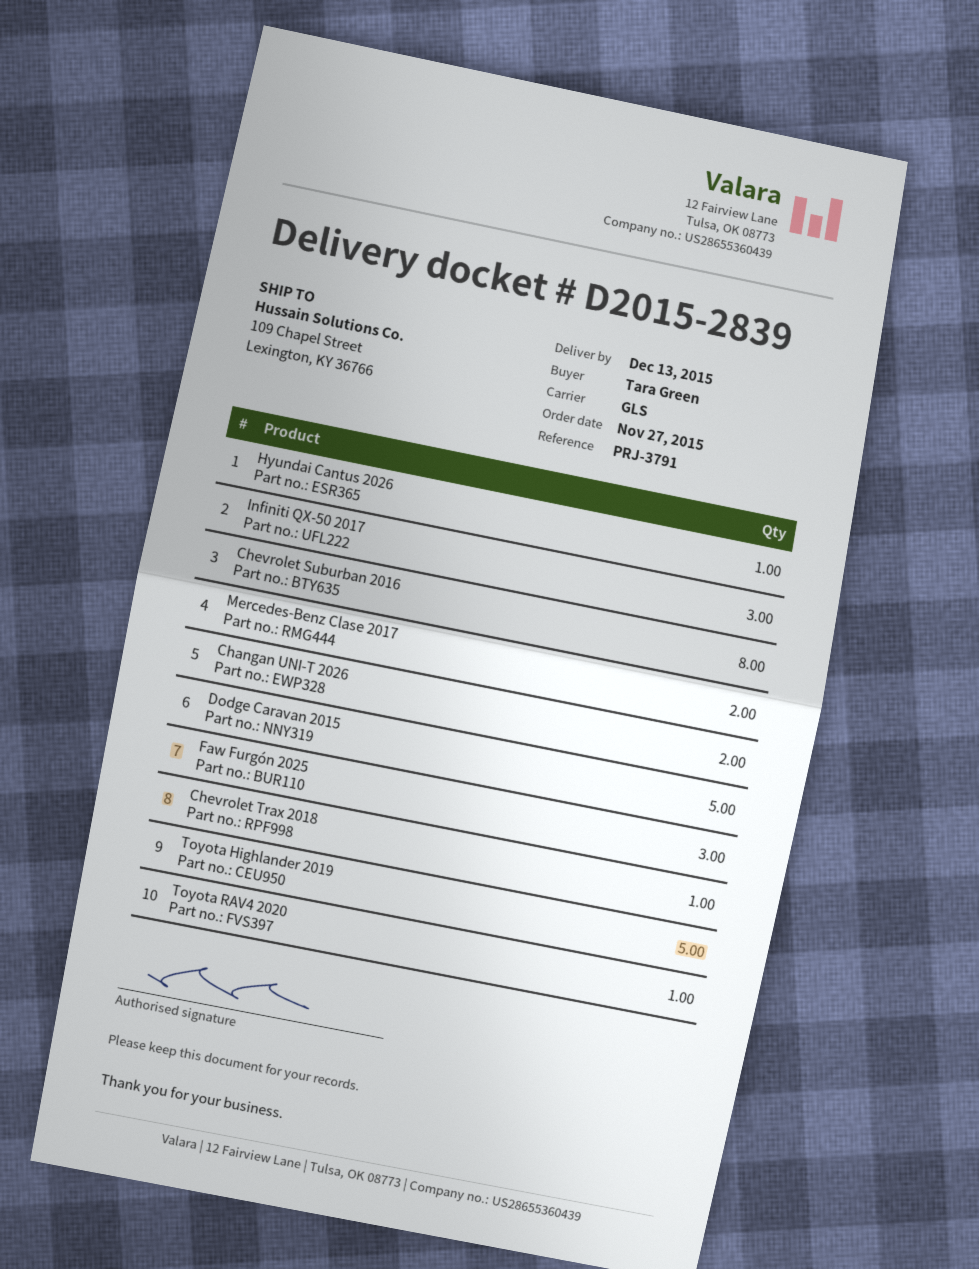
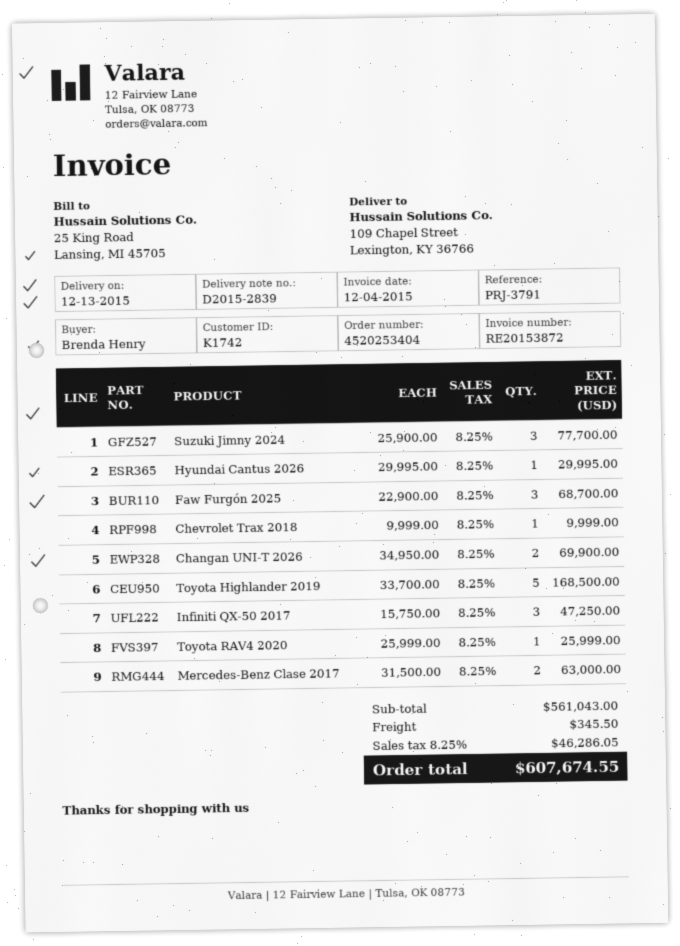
ordered by: Tara Green -> Brenda Henry
Chevrolet Suburban 2016: 8 -> none
Dodge Caravan 2015: 5 -> none
Suzuki Jimny 2024: none -> 3

